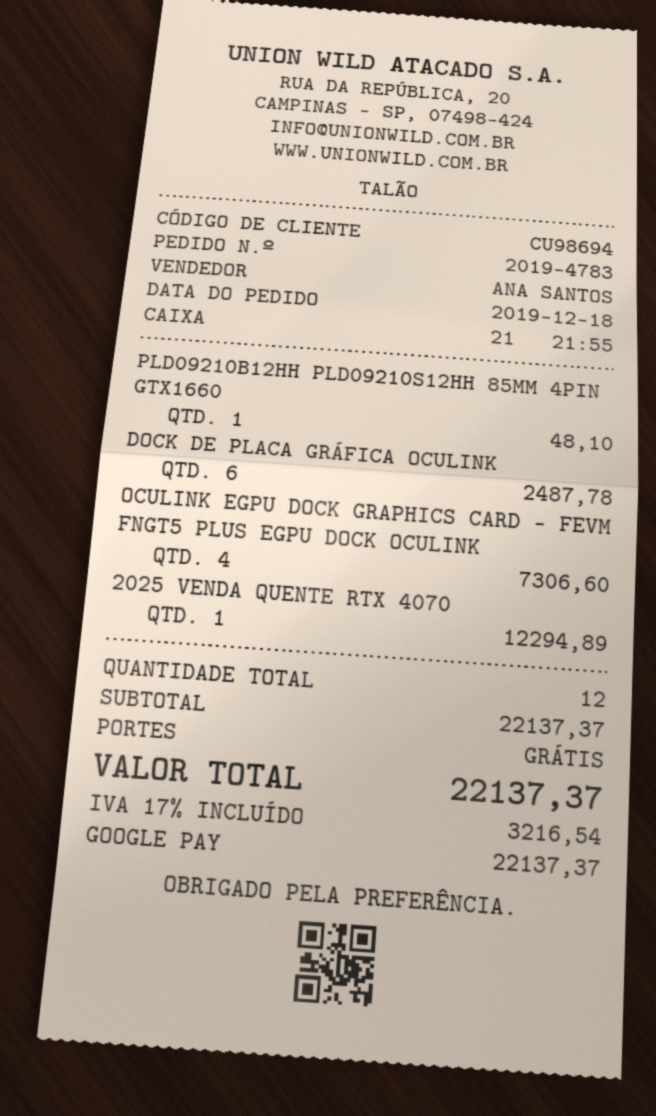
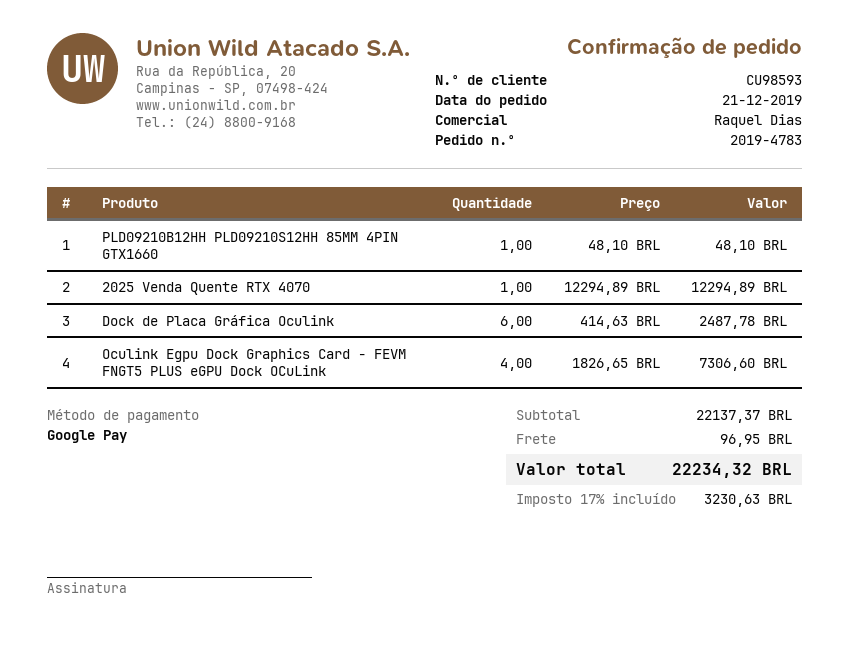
order date: 2019-12-18 -> 2019-12-21
customer number: CU98694 -> CU98593
sales rep: ANA SANTOS -> Raquel Dias
shipping: 0.00 -> 96.95
tax: 17% = 3216.54 -> 17% = 3230.63
total: 22137.37 -> 22234.32

